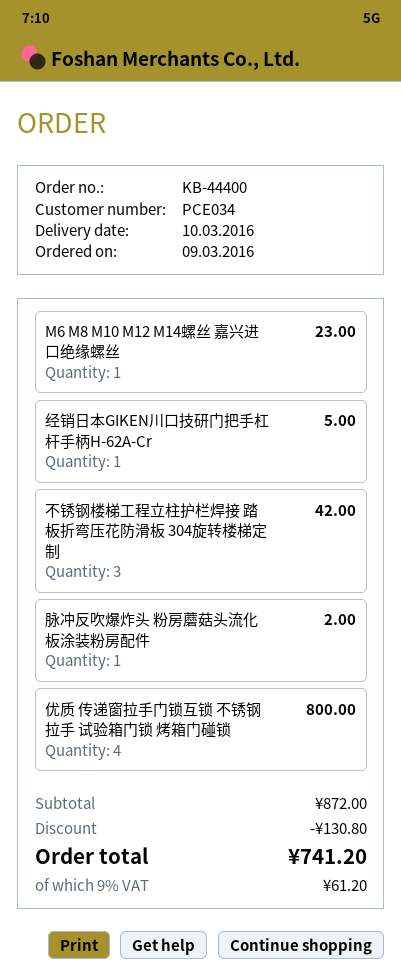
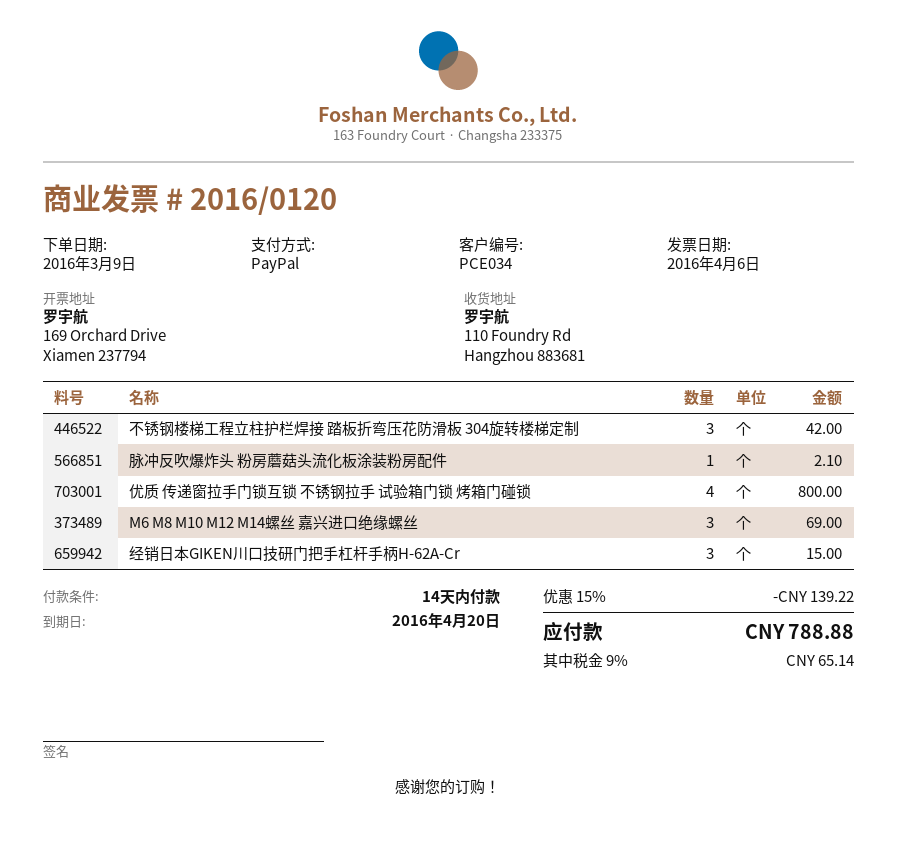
M6 M8 M10 M12 M14螺丝 嘉兴进口绝缘螺丝: 1 for 23.00 -> 3 for 69.00
经销日本GIKEN川口技研门把手杠杆手柄H-62A-Cr: 1 for 5.00 -> 3 for 15.00
脉冲反吹爆炸头 粉房蘑菇头流化板涂装粉房配件: 1 for 2.00 -> 1 for 2.10
discount: 130.80 -> 139.22
tax: 9% = 61.20 -> 9% = 65.14
total: 741.20 -> 788.88

